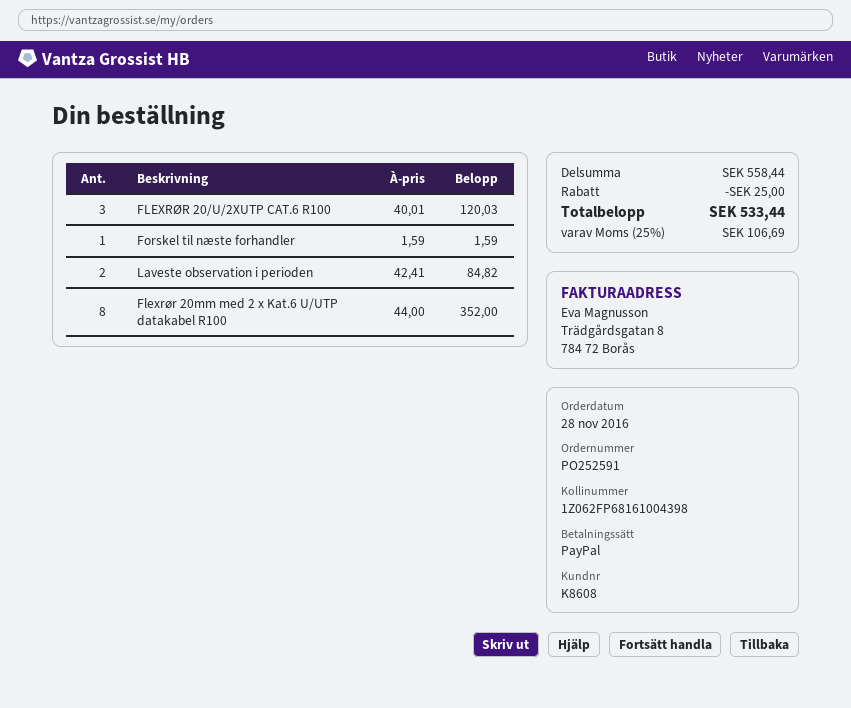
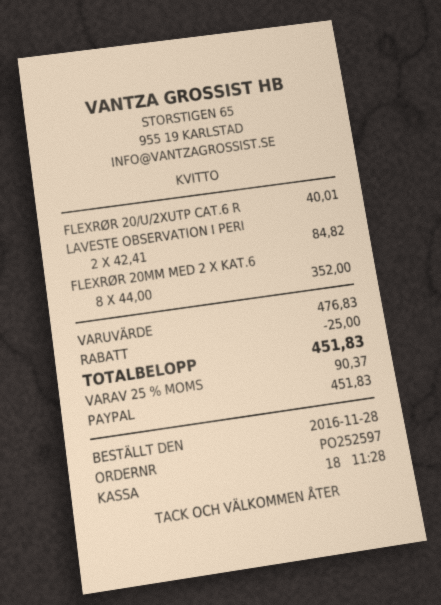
order number: PO252591 -> PO252597
FLEXRØR 20/U/2XUTP CAT.6 R100: 3 x 40.01 = 120.03 -> 1 x 40.01 = 40.01
Forskel til næste forhandler: 1 x 1.59 = 1.59 -> none
subtotal: 558.44 -> 476.83
tax: 25% = 106.69 -> 25% = 90.37
total: 533.44 -> 451.83

